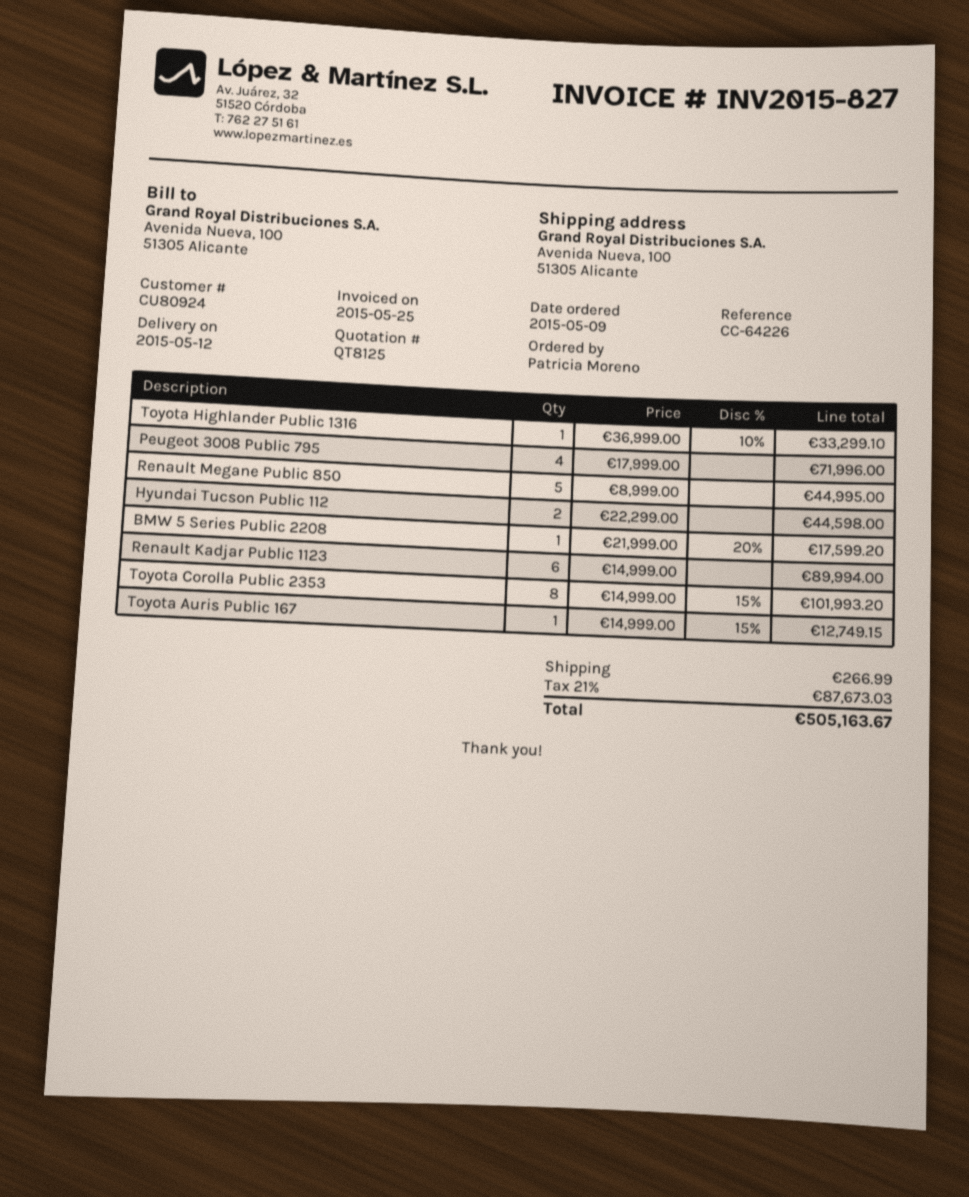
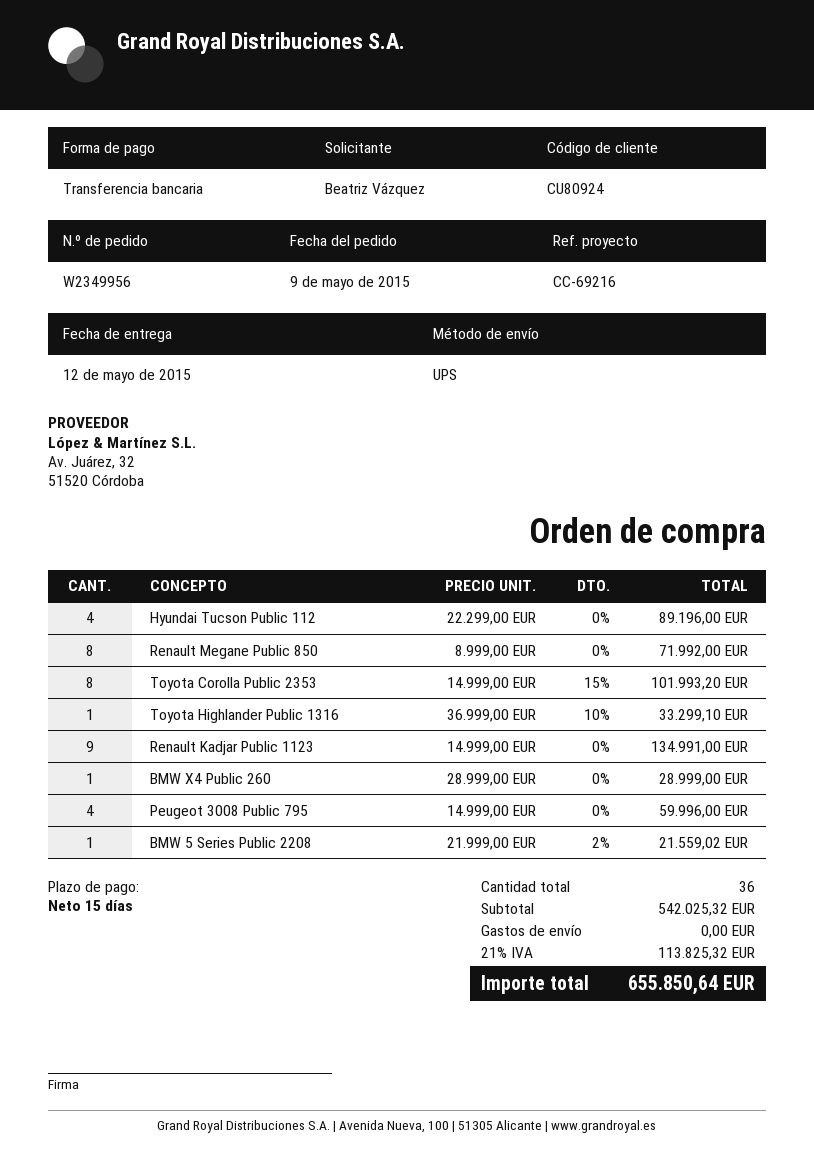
reference: CC-64226 -> CC-69216
ordered by: Patricia Moreno -> Beatriz Vázquez
Peugeot 3008 Public 795: 4 x 17999.00 = 71996.00 -> 4 x 14999.00 = 59996.00
Renault Megane Public 850: 5 x 8999.00 = 44995.00 -> 8 x 8999.00 = 71992.00
Hyundai Tucson Public 112: 2 x 22299.00 = 44598.00 -> 4 x 22299.00 = 89196.00
BMW 5 Series Public 2208: 1 x 21999.00 - 20% = 17599.20 -> 1 x 21999.00 - 2% = 21559.02
Renault Kadjar Public 1123: 6 x 14999.00 = 89994.00 -> 9 x 14999.00 = 134991.00
Toyota Auris Public 167: 1 x 14999.00 - 15% = 12749.15 -> none
BMW X4 Public 260: none -> 1 x 28999.00 = 28999.00
shipping: 266.99 -> 0.00
tax: 21% = 87673.03 -> 21% = 113825.32
total: 505163.67 -> 655850.64

